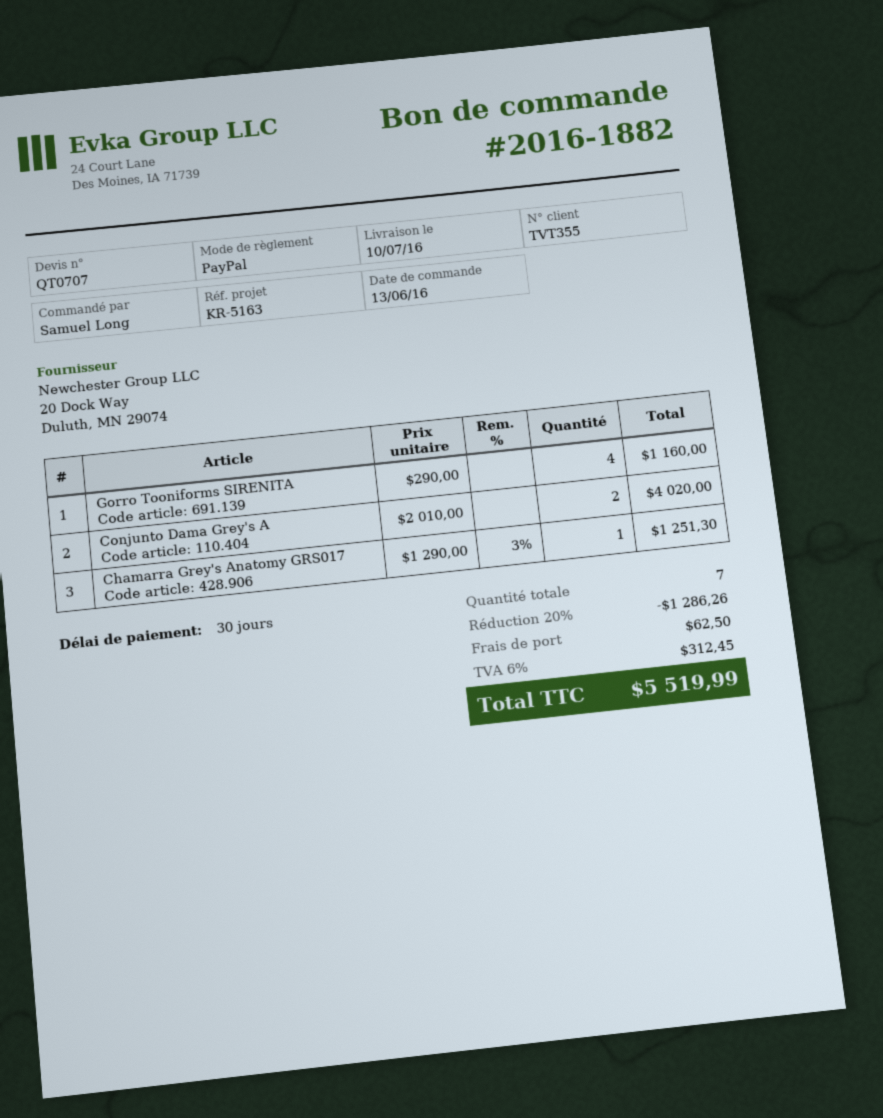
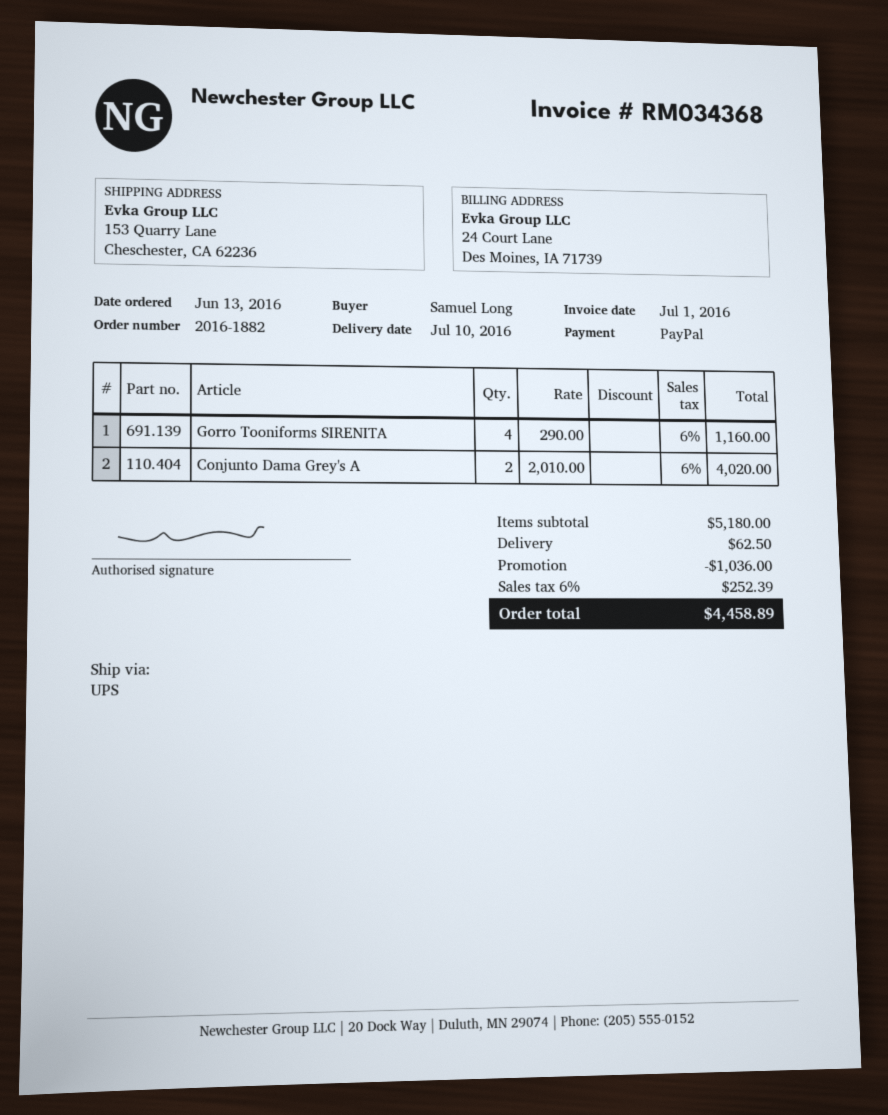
Chamarra Grey's Anatomy GRS017: 1 x 1290.00 - 3% = 1251.30 -> none
discount: 1286.26 -> 1036.00
tax: 6% = 312.45 -> 6% = 252.39
total: 5519.99 -> 4458.89

